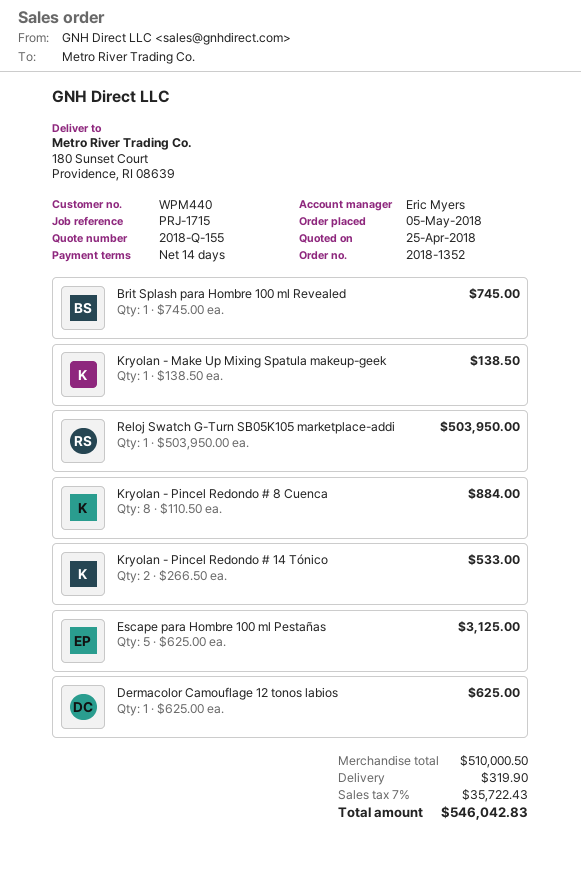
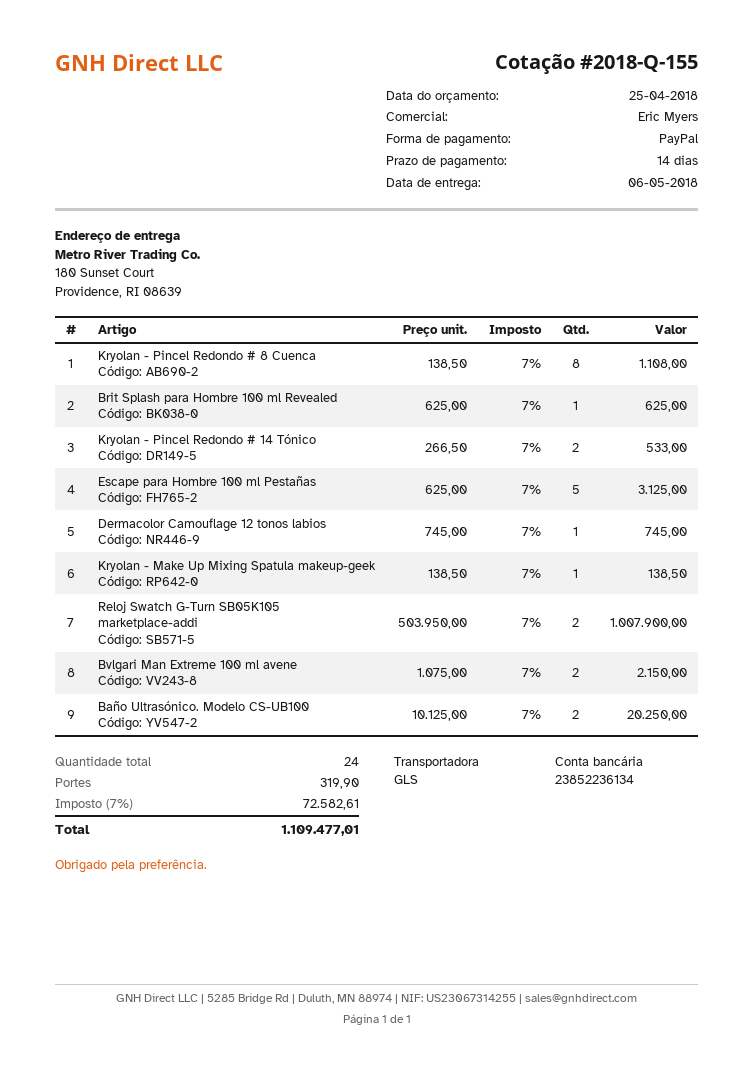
Brit Splash para Hombre 100 ml Revealed: 1 x 745.00 = 745.00 -> 1 x 625.00 = 625.00
Reloj Swatch G-Turn SB05K105 marketplace-addi: 1 x 503950.00 = 503950.00 -> 2 x 503950.00 = 1007900.00
Kryolan - Pincel Redondo # 8 Cuenca: 8 x 110.50 = 884.00 -> 8 x 138.50 = 1108.00
Dermacolor Camouflage 12 tonos labios: 1 x 625.00 = 625.00 -> 1 x 745.00 = 745.00
Bvlgari Man Extreme 100 ml avene: none -> 2 x 1075.00 = 2150.00
Baño Ultrasónico. Modelo CS-UB100: none -> 2 x 10125.00 = 20250.00
tax: 7% = 35722.43 -> 7% = 72582.61
total: 546042.83 -> 1109477.01

